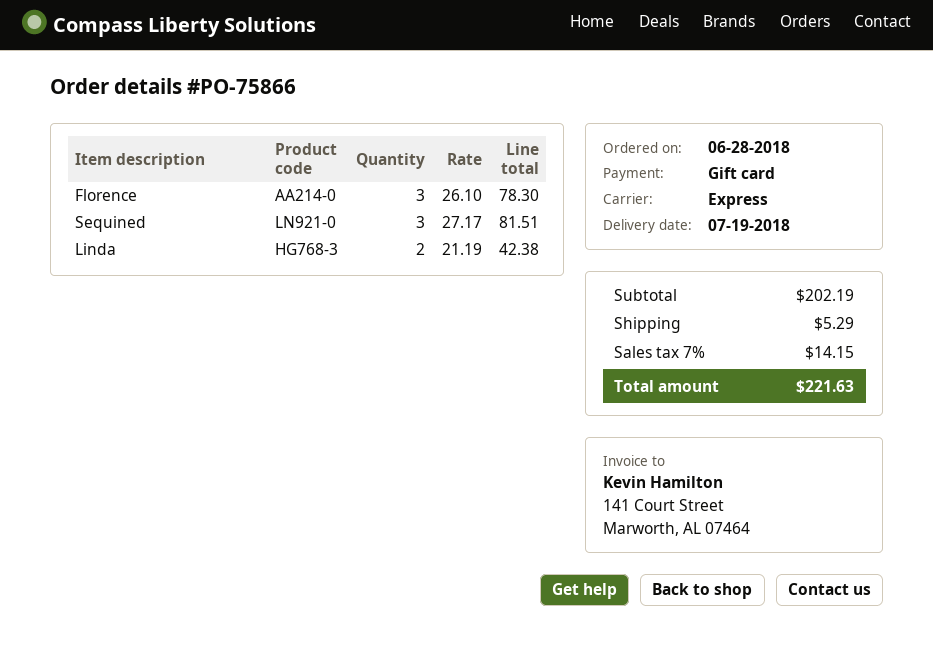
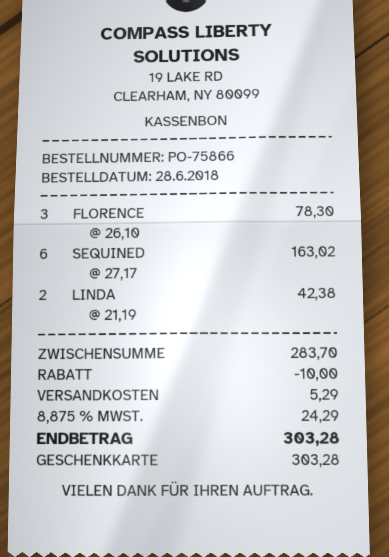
Sequined: 3 x 27.17 = 81.51 -> 6 x 27.17 = 163.02
subtotal: 202.19 -> 283.70
discount: none -> 10.00
tax: 7% = 14.15 -> 8.875% = 24.29
total: 221.63 -> 303.28

